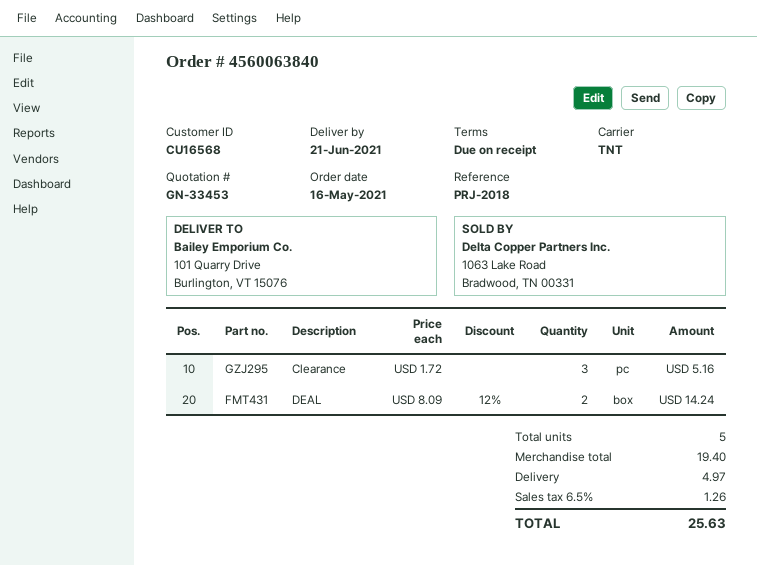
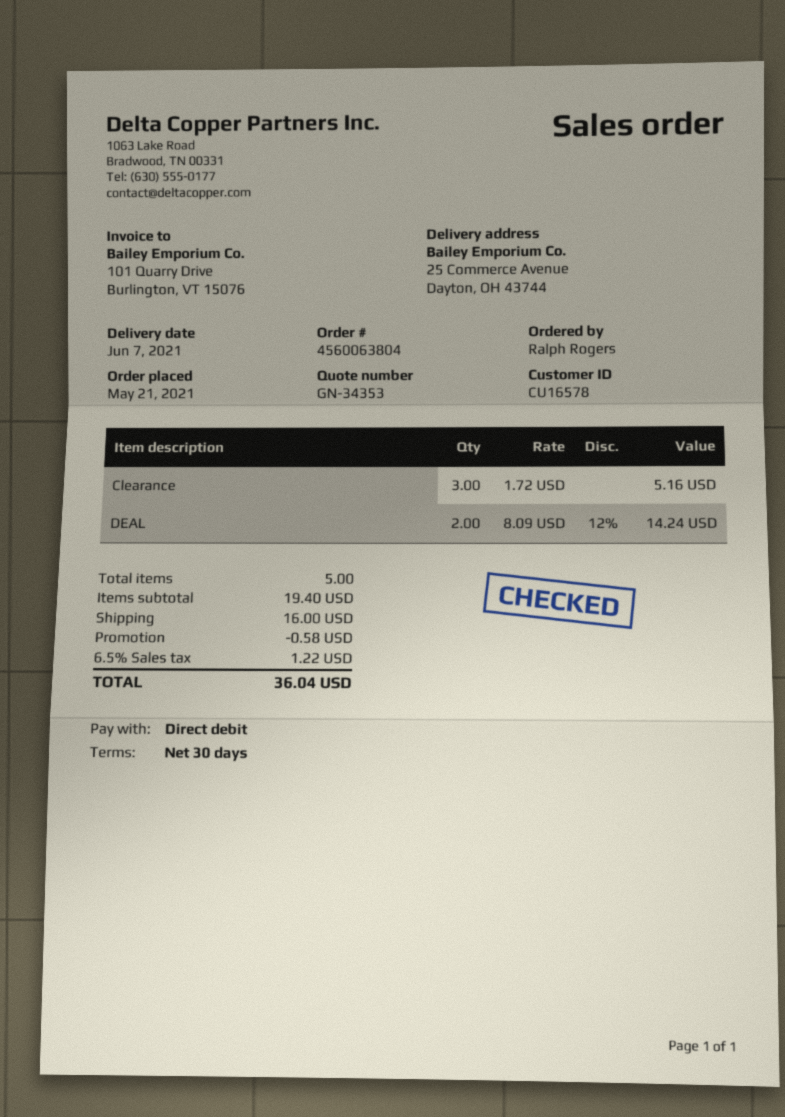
quote number: GN-33453 -> GN-34353
order number: 4560063840 -> 4560063804
order date: 2021-05-16 -> 2021-05-21
delivery date: 2021-06-21 -> 2021-06-07
payment terms: on receipt -> 30 days
customer number: CU16568 -> CU16578
ship to: 101 Quarry Drive, Burlington, VT 15076 -> 25 Commerce Avenue, Dayton, OH 43744
discount: none -> 0.58
shipping: 4.97 -> 16.00
tax: 6.5% = 1.26 -> 6.5% = 1.22
total: 25.63 -> 36.04

